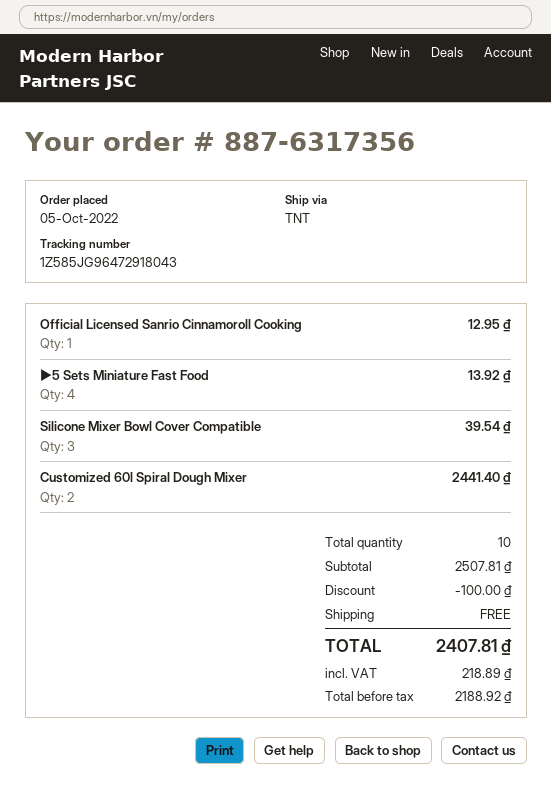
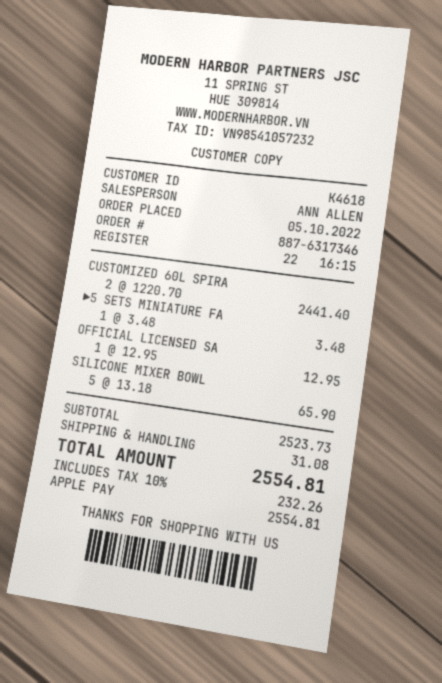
order number: 887-6317356 -> 887-6317346
▶5 Sets Miniature Fast Food: 4 for 13.92 -> 1 for 3.48
Silicone Mixer Bowl Cover Compatible: 3 for 39.54 -> 5 for 65.90
subtotal: 2507.81 -> 2523.73
discount: 100.00 -> none
shipping: 0.00 -> 31.08
tax: 218.89 -> 232.26
total: 2407.81 -> 2554.81

